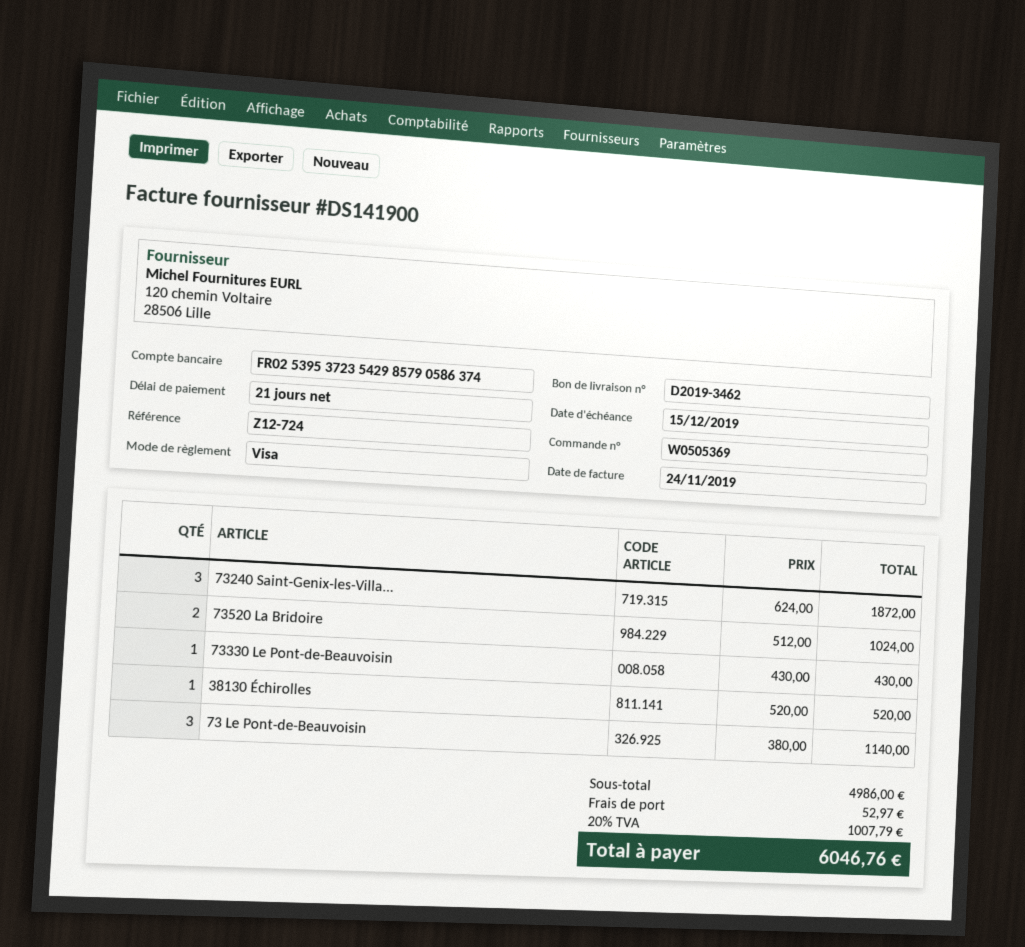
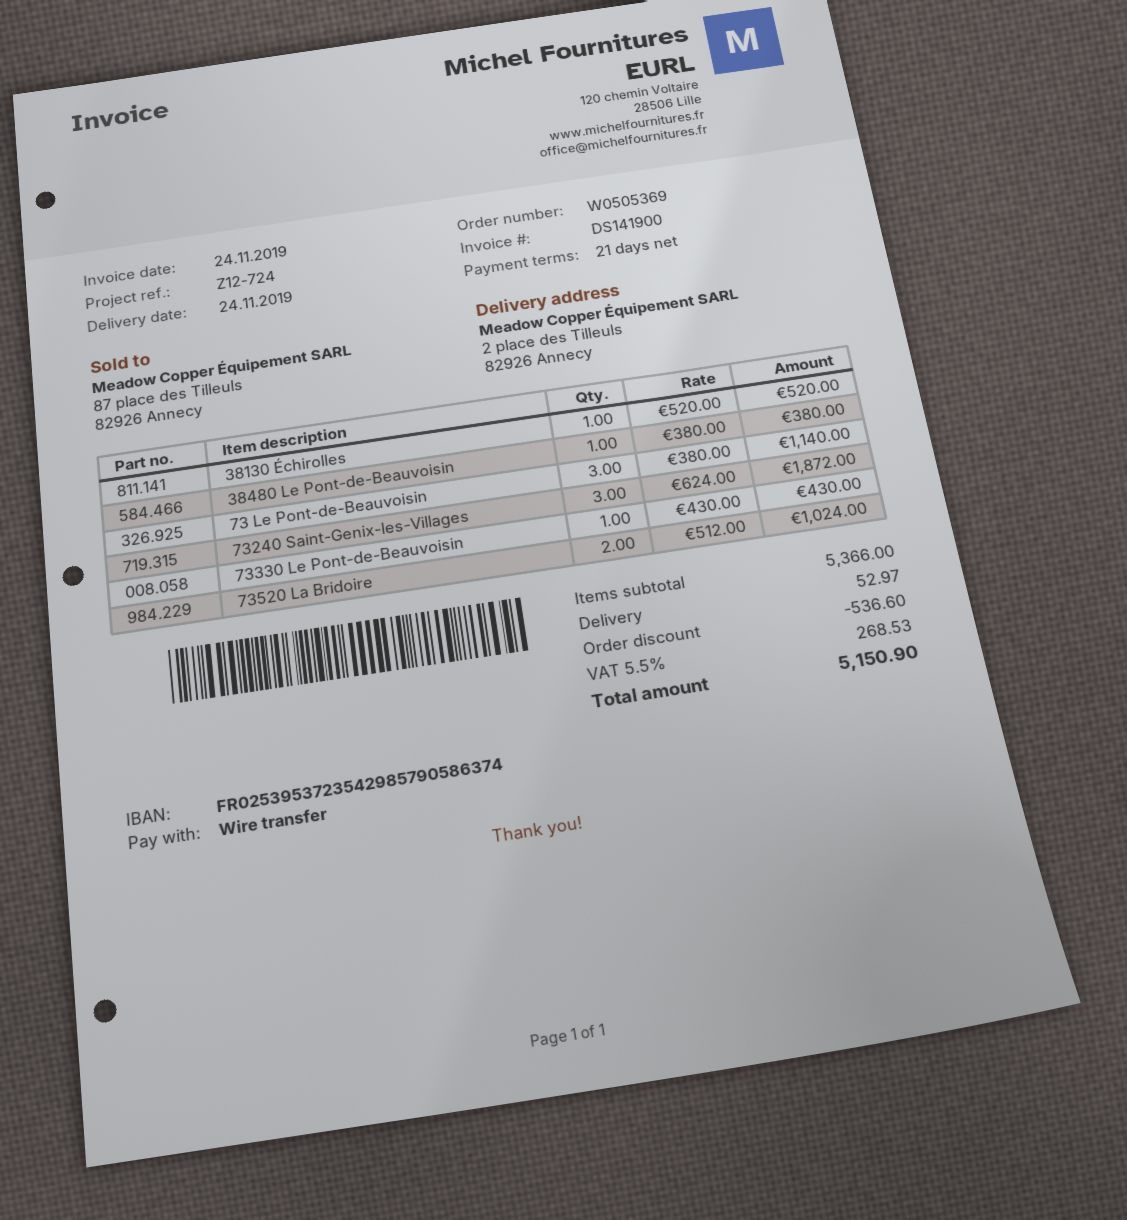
payment method: Visa -> bank transfer
38480 Le Pont-de-Beauvoisin: none -> 1 x 380.00 = 380.00
subtotal: 4986.00 -> 5366.00
discount: none -> 536.60
tax: 20% = 1007.79 -> 5.5% = 268.53
total: 6046.76 -> 5150.90

